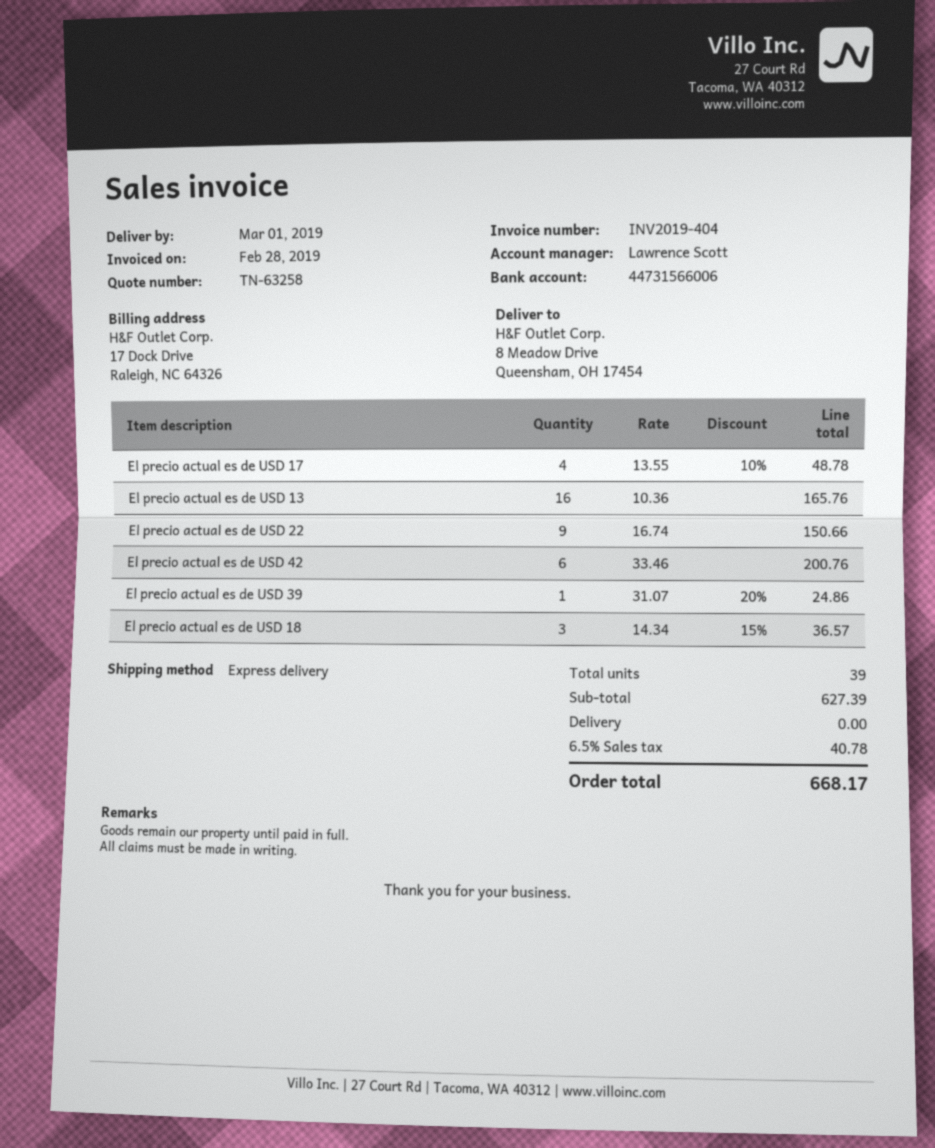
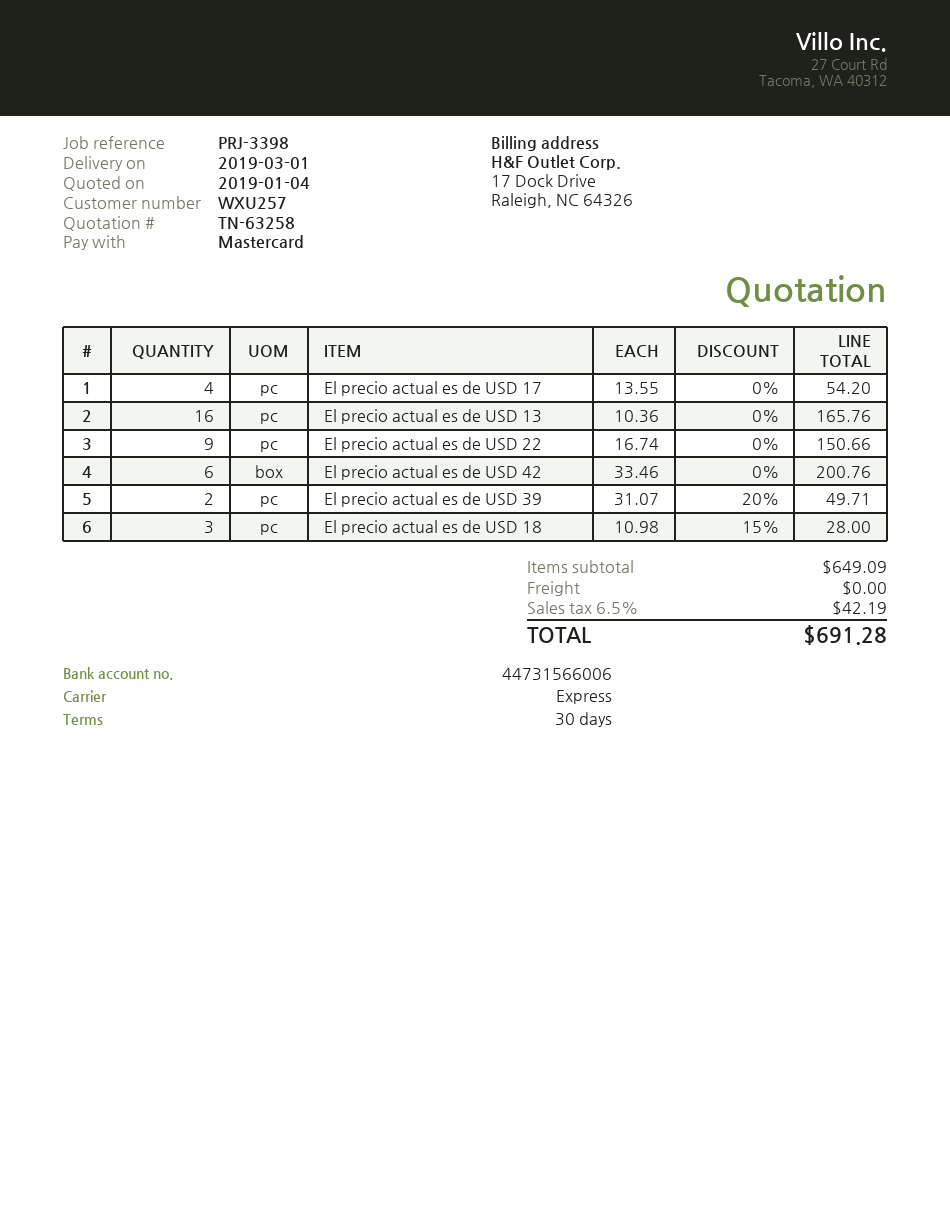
El precio actual es de USD 17: 4 x 13.55 - 10% = 48.78 -> 4 x 13.55 = 54.20
El precio actual es de USD 39: 1 x 31.07 - 20% = 24.86 -> 2 x 31.07 - 20% = 49.71
El precio actual es de USD 18: 3 x 14.34 - 15% = 36.57 -> 3 x 10.98 - 15% = 28.00
subtotal: 627.39 -> 649.09
tax: 6.5% = 40.78 -> 6.5% = 42.19
total: 668.17 -> 691.28

